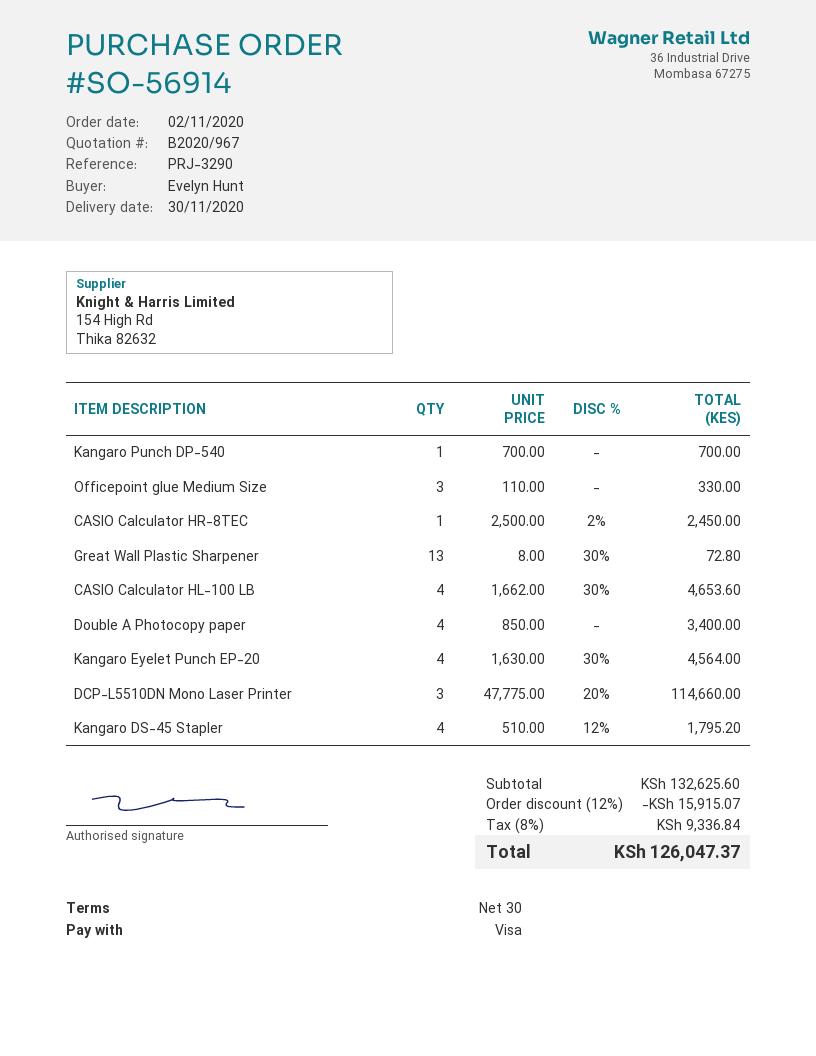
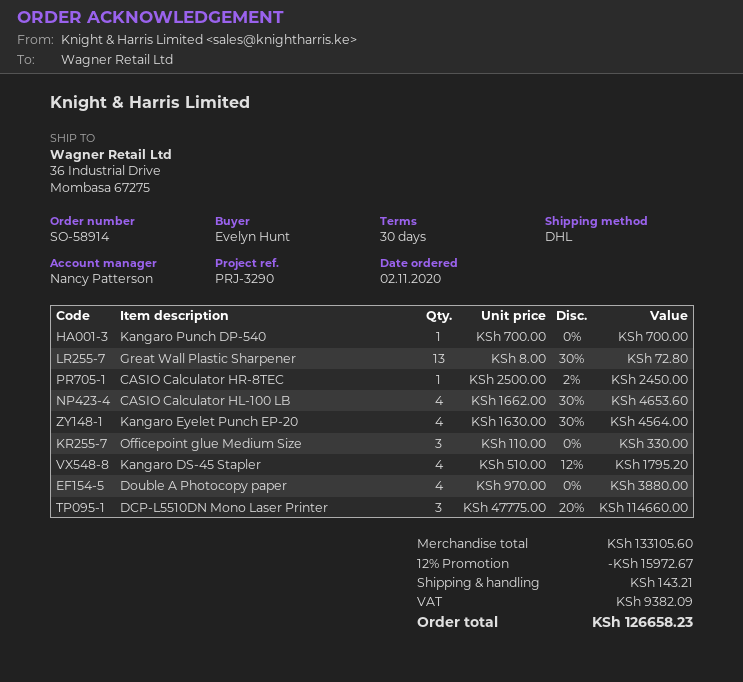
order number: SO-56914 -> SO-58914
Double A Photocopy paper: 4 x 850.00 = 3400.00 -> 4 x 970.00 = 3880.00
subtotal: 132625.60 -> 133105.60
discount: 12% = 15915.07 -> 12% = 15972.67
shipping: none -> 143.21
tax: 9336.84 -> 9382.09
total: 126047.37 -> 126658.23

